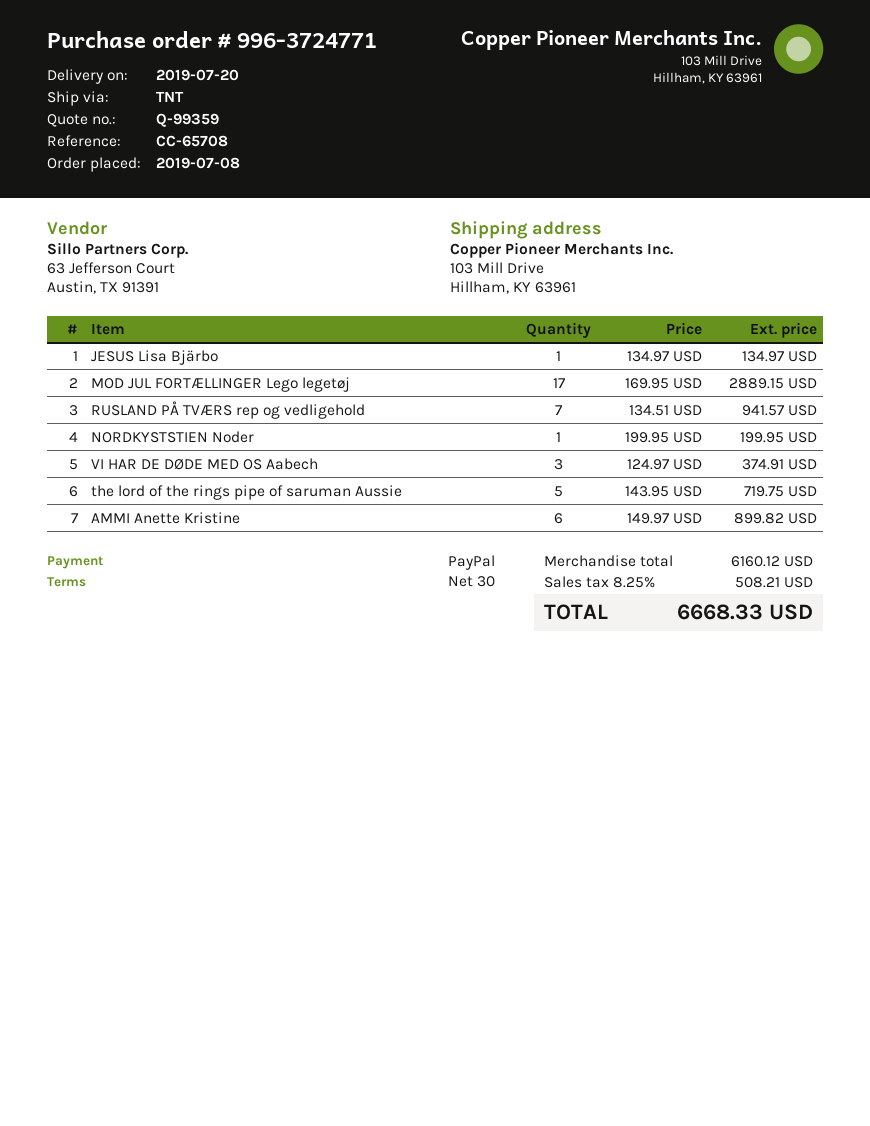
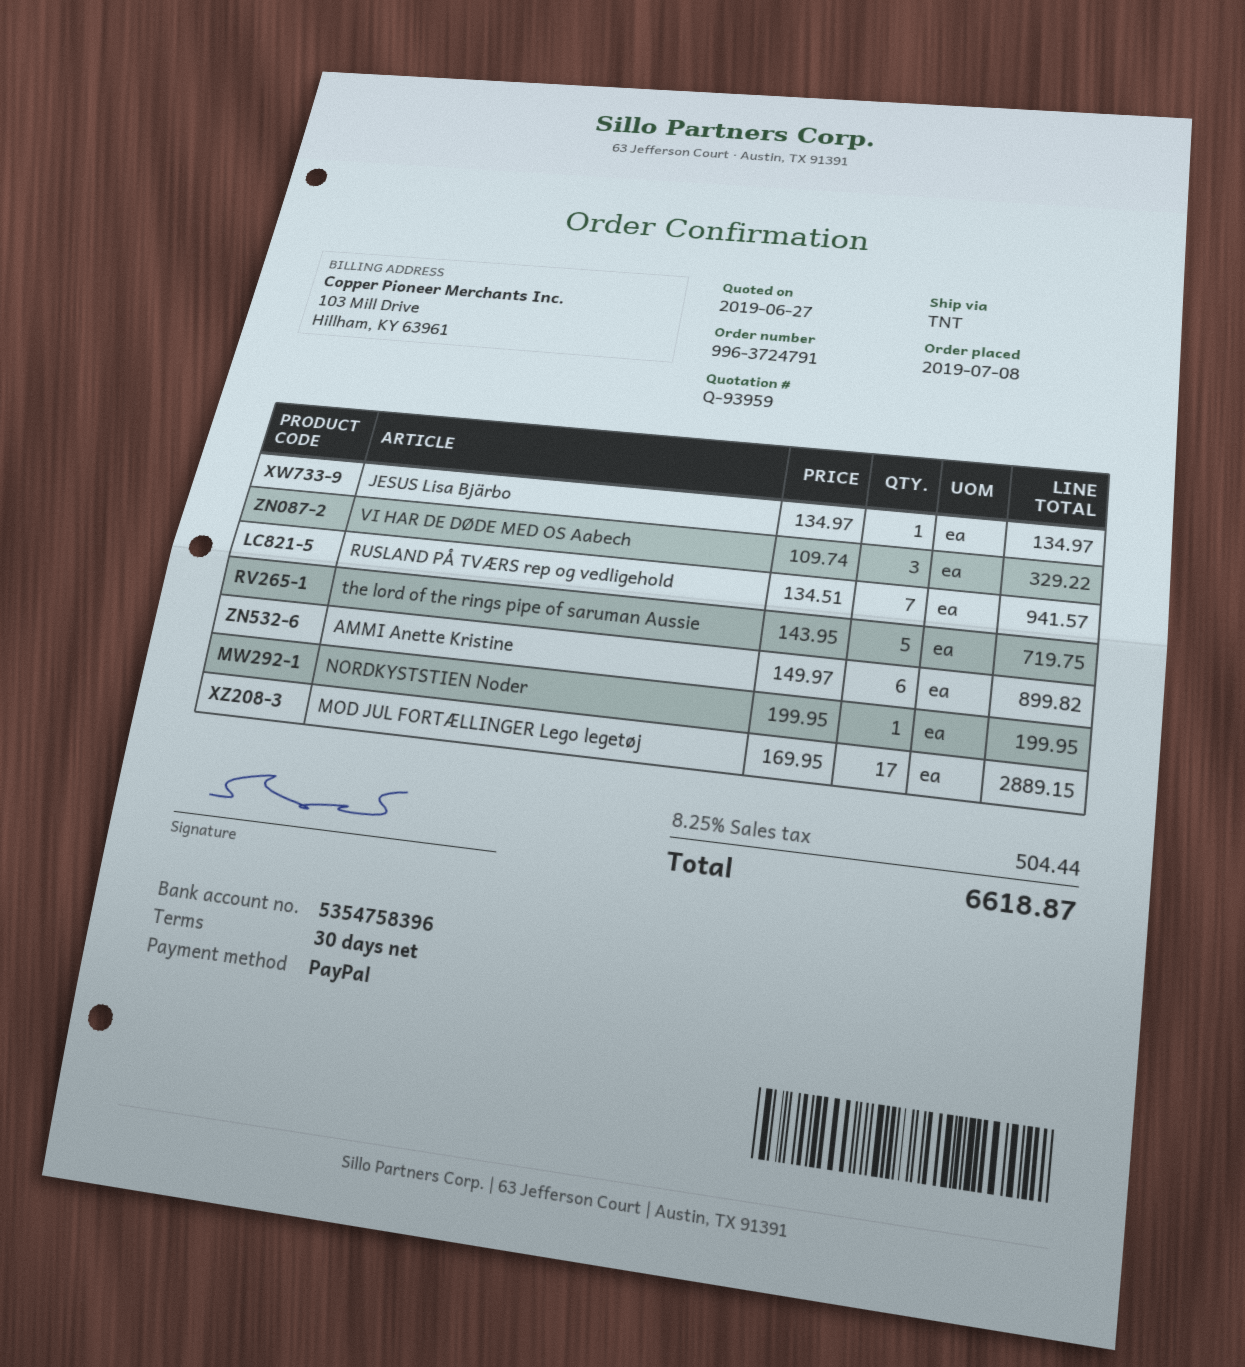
quote number: Q-99359 -> Q-93959
order number: 996-3724771 -> 996-3724791
VI HAR DE DØDE MED OS Aabech: 3 x 124.97 = 374.91 -> 3 x 109.74 = 329.22
tax: 8.25% = 508.21 -> 8.25% = 504.44
total: 6668.33 -> 6618.87

